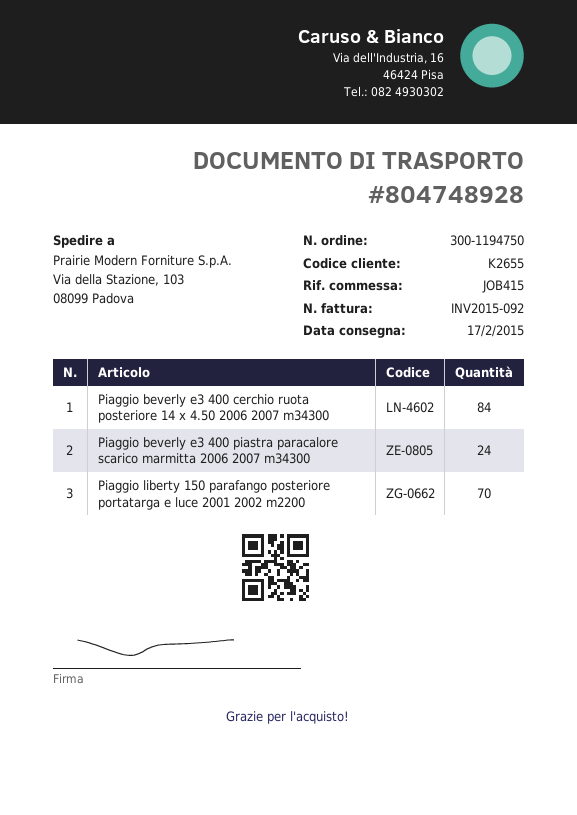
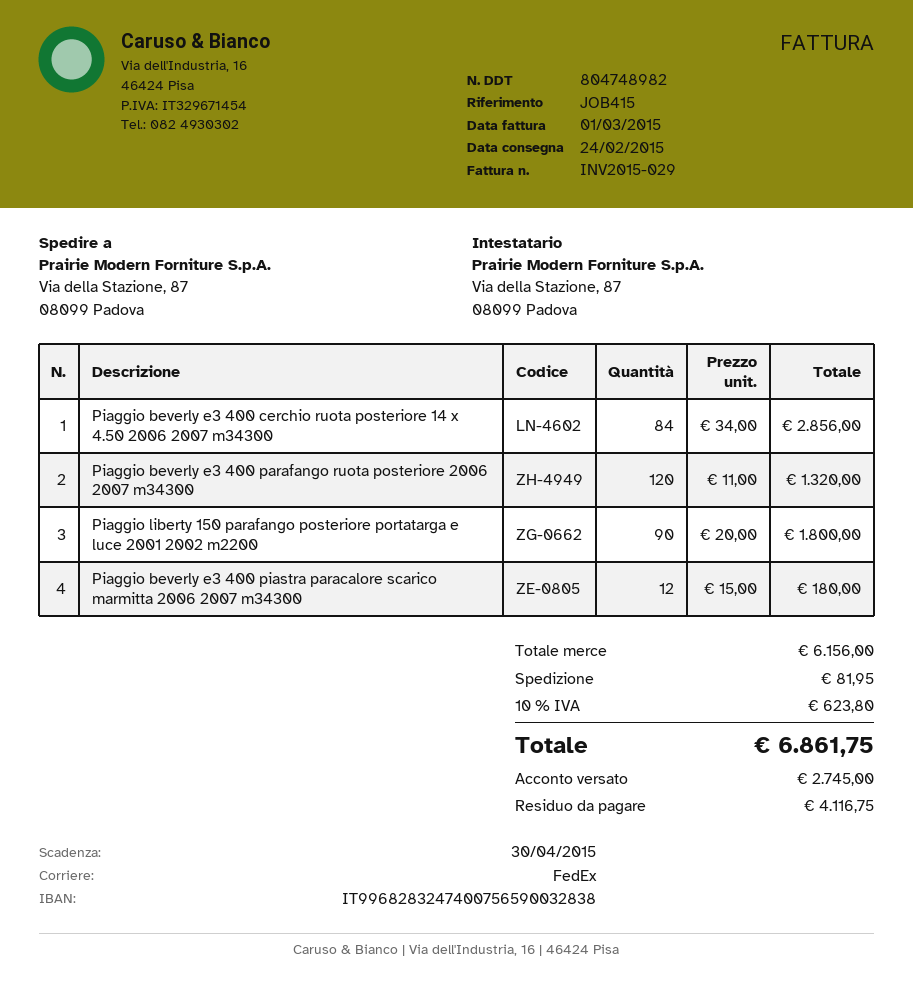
delivery note number: 804748928 -> 804748982
delivery date: 2015-02-17 -> 2015-02-24
invoice number: INV2015-092 -> INV2015-029
ship to: Via della Stazione, 103, 08099 Padova -> Via della Stazione, 87, 08099 Padova
Piaggio beverly e3 400 piastra paracalore scarico marmitta 2006 2007 m34300: 24 -> 12
Piaggio liberty 150 parafango posteriore portatarga e luce 2001 2002 m2200: 70 -> 90
Piaggio beverly e3 400 parafango ruota posteriore 2006 2007 m34300: none -> 120

